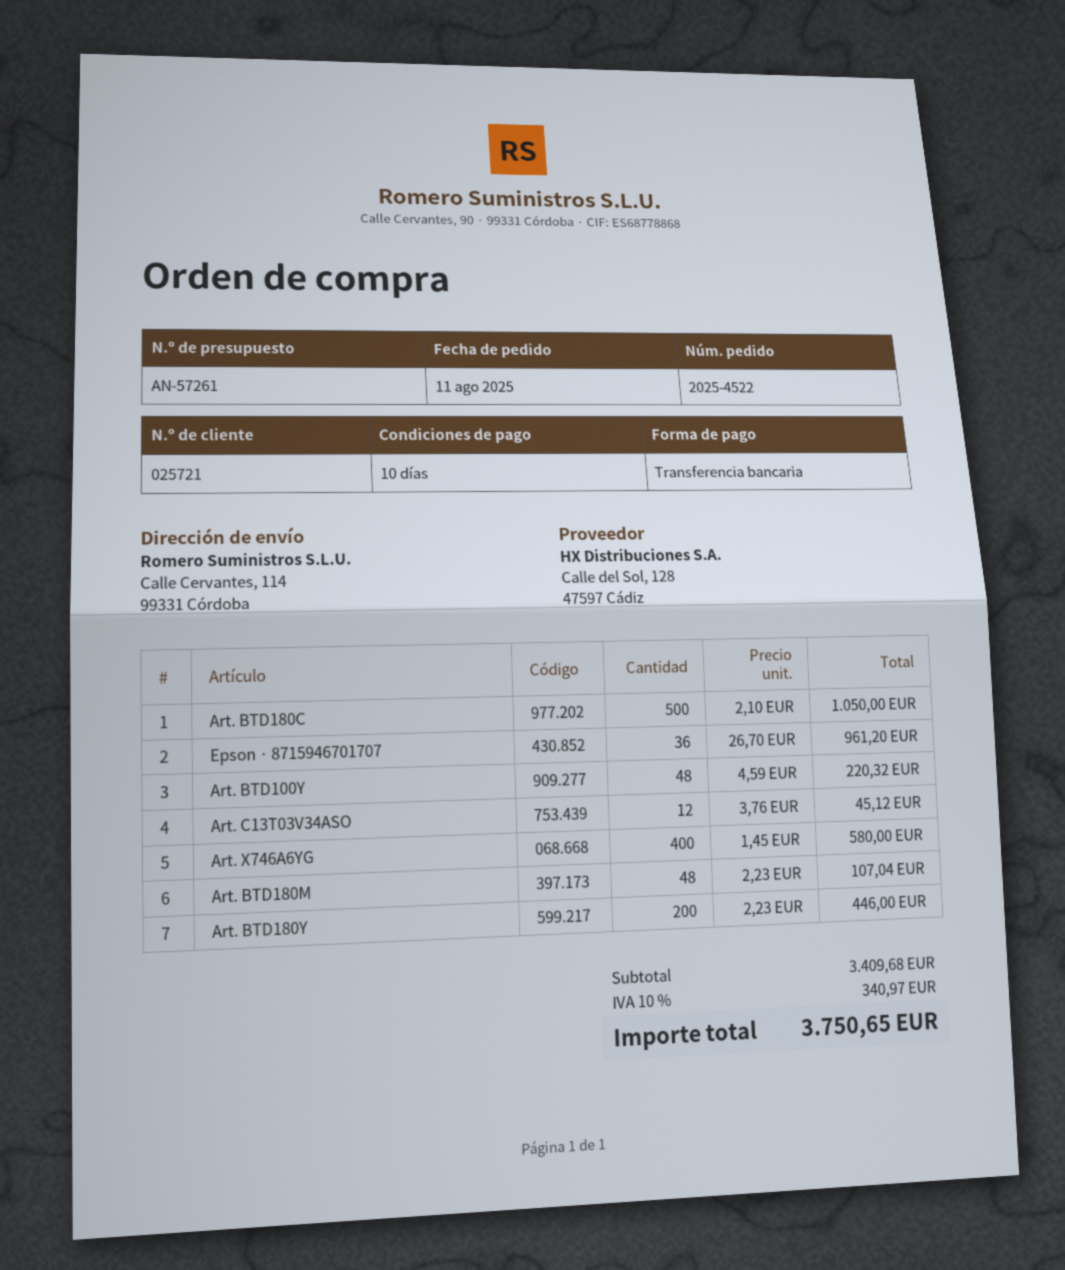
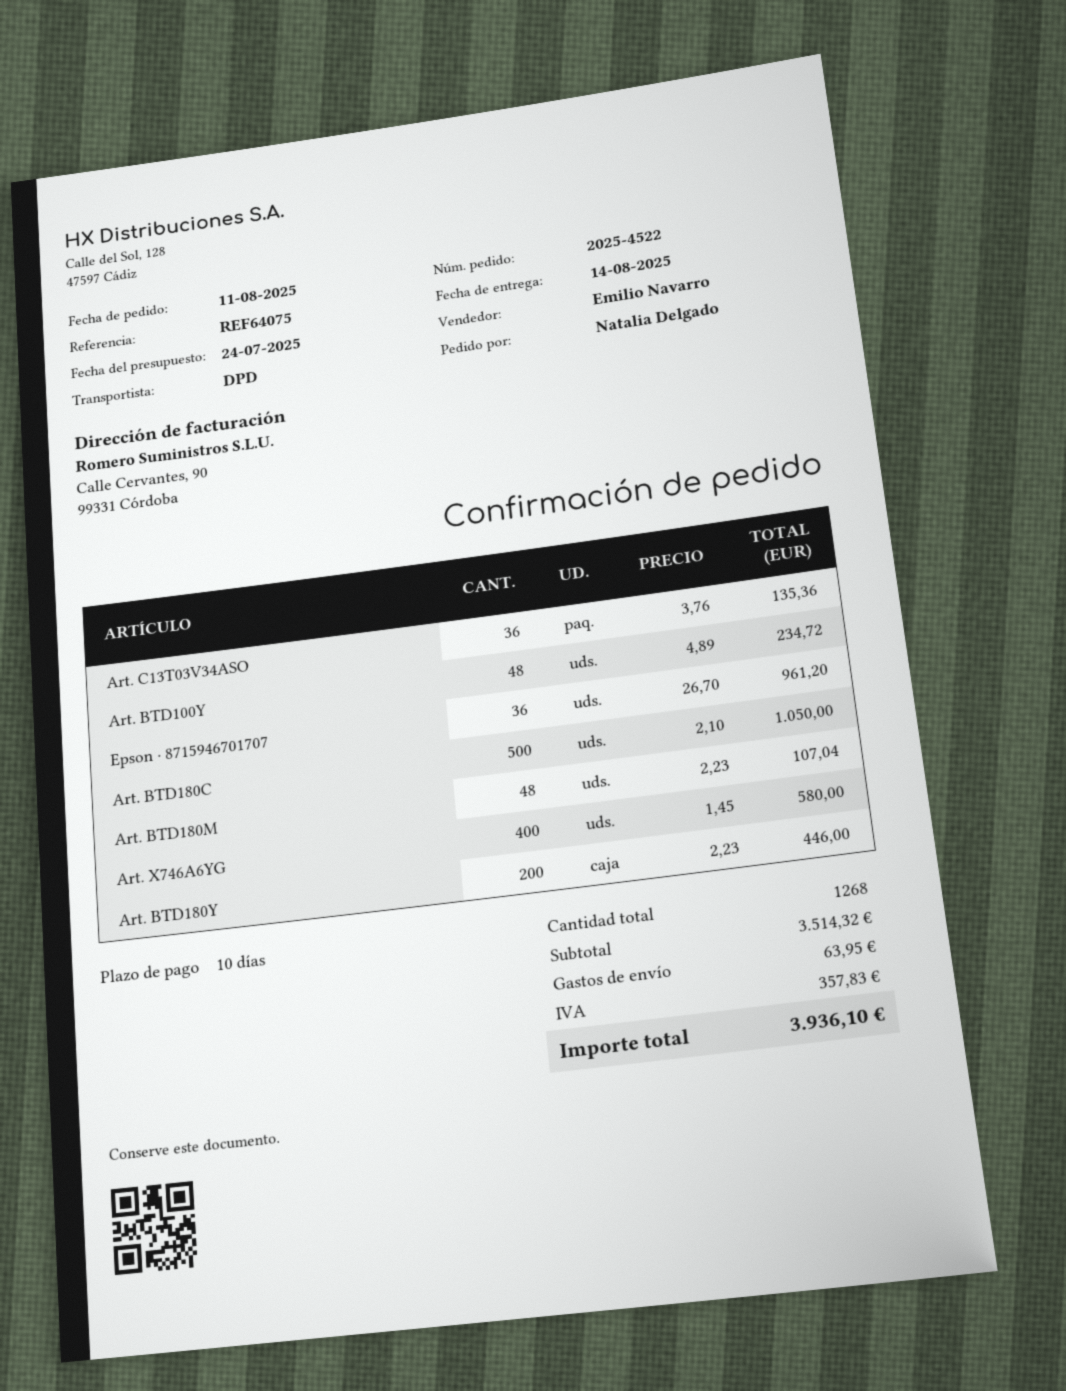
Art. BTD100Y: 48 x 4.59 = 220.32 -> 48 x 4.89 = 234.72
Art. C13T03V34ASO: 12 x 3.76 = 45.12 -> 36 x 3.76 = 135.36
subtotal: 3409.68 -> 3514.32
shipping: none -> 63.95
tax: 340.97 -> 357.83
total: 3750.65 -> 3936.10

